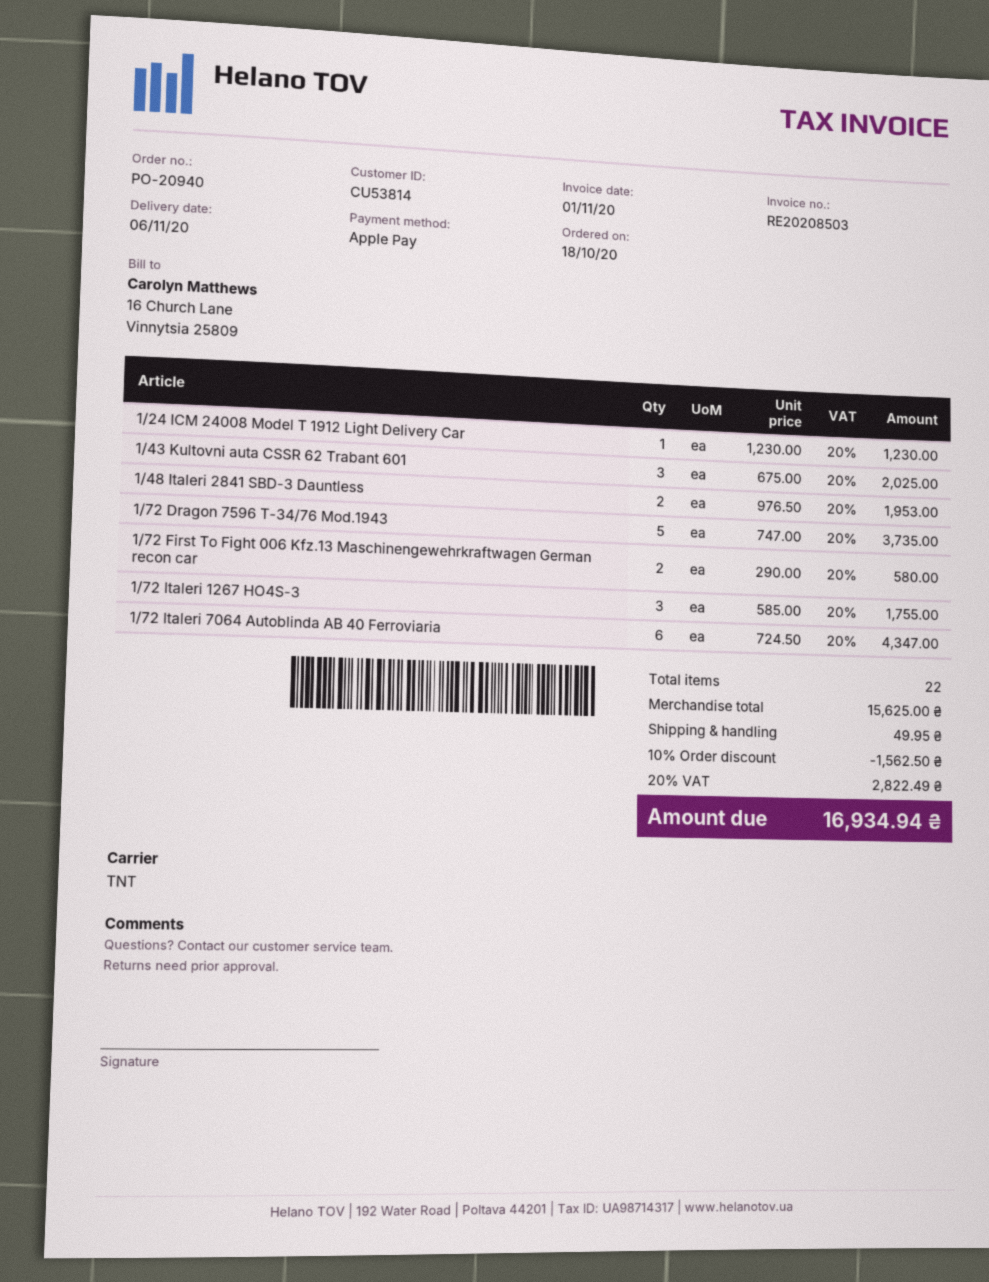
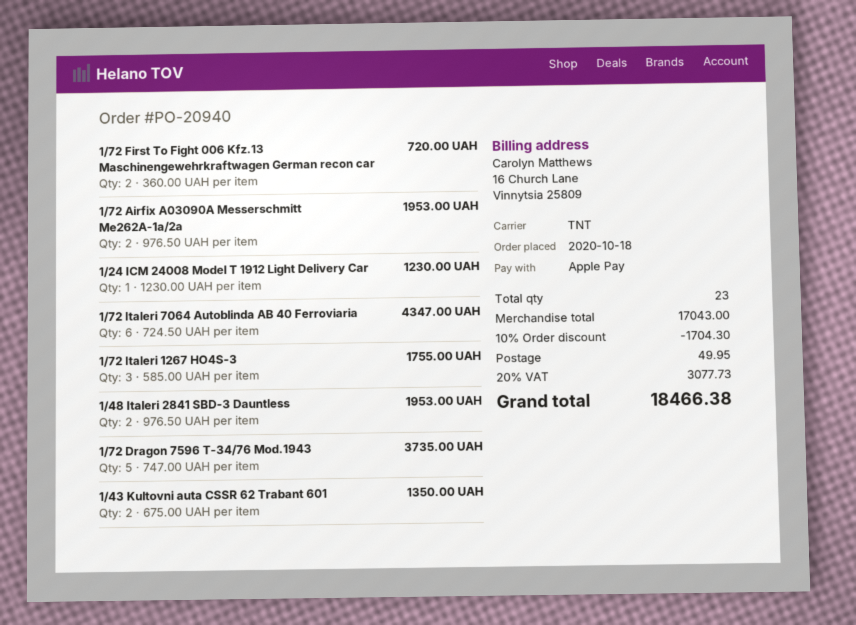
1/43 Kultovni auta CSSR 62 Trabant 601: 3 x 675.00 = 2025.00 -> 2 x 675.00 = 1350.00
1/72 First To Fight 006 Kfz.13 Maschinengewehrkraftwagen German recon car: 2 x 290.00 = 580.00 -> 2 x 360.00 = 720.00
1/72 Airfix A03090A Messerschmitt Me262A-1a/2a: none -> 2 x 976.50 = 1953.00
total quantity: 22 -> 23
subtotal: 15625.00 -> 17043.00
discount: 10% = 1562.50 -> 10% = 1704.30
tax: 20% = 2822.49 -> 20% = 3077.73
total: 16934.94 -> 18466.38

